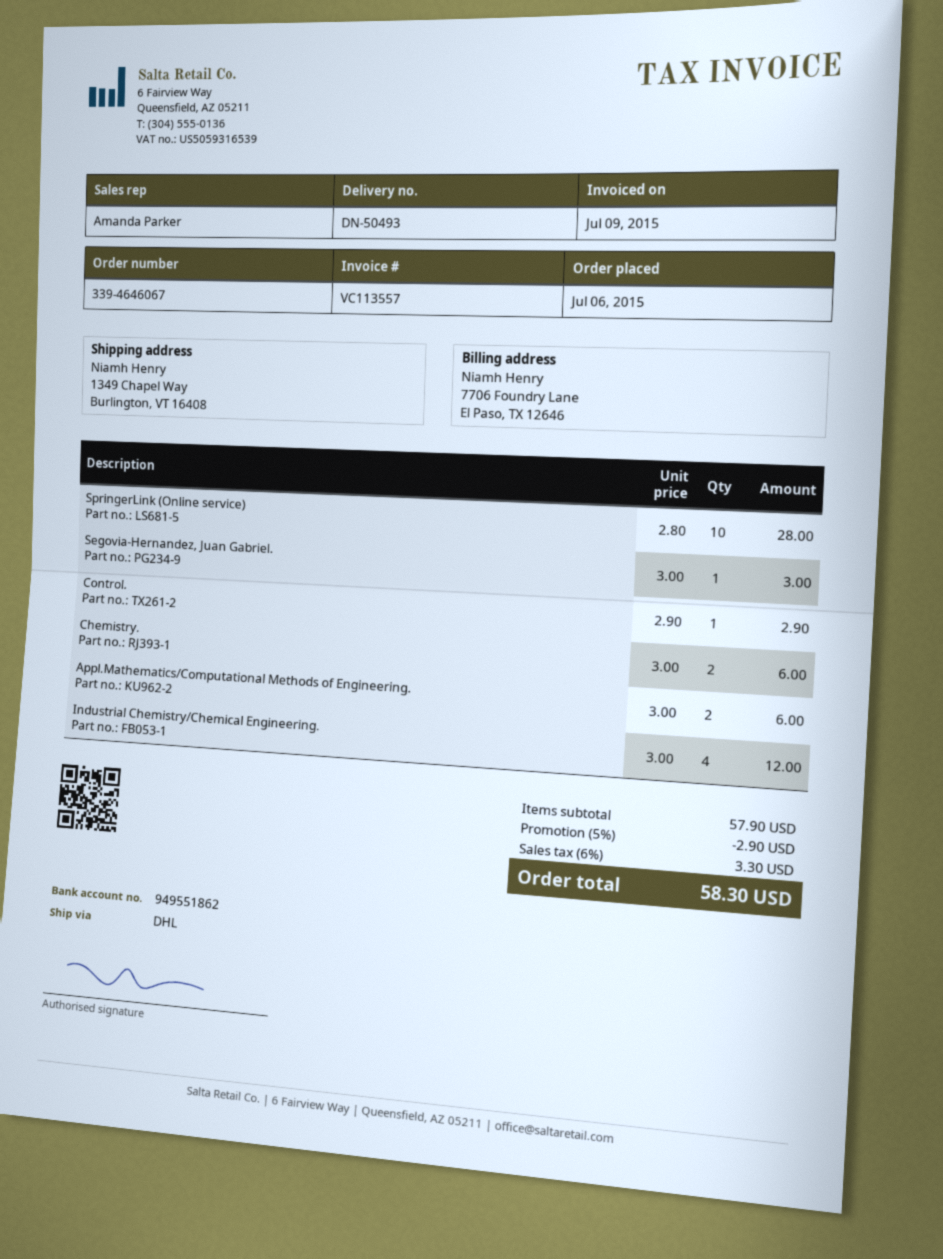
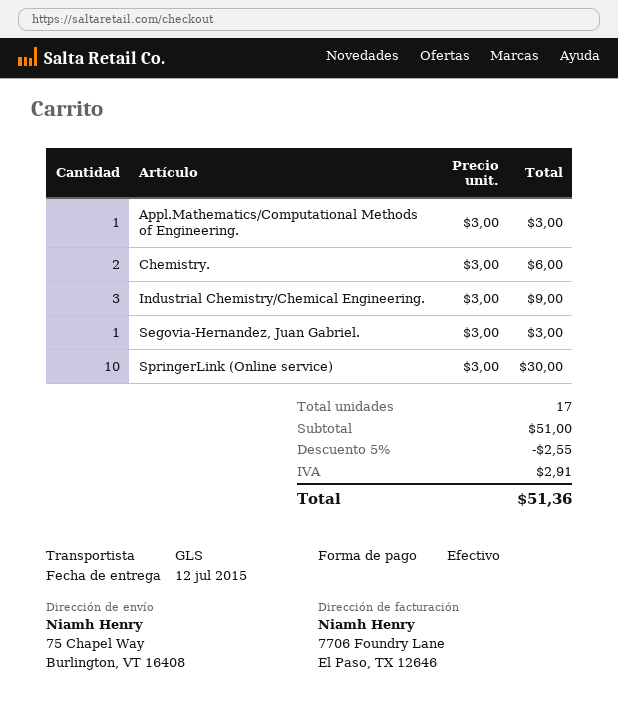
shipping method: DHL -> GLS
ship to: 1349 Chapel Way, Burlington, VT 16408 -> 75 Chapel Way, Burlington, VT 16408
SpringerLink (Online service): 10 x 2.80 = 28.00 -> 10 x 3.00 = 30.00
Control.: 1 x 2.90 = 2.90 -> none
Appl.Mathematics/Computational Methods of Engineering.: 2 x 3.00 = 6.00 -> 1 x 3.00 = 3.00
Industrial Chemistry/Chemical Engineering.: 4 x 3.00 = 12.00 -> 3 x 3.00 = 9.00
subtotal: 57.90 -> 51.00
discount: 5% = 2.90 -> 5% = 2.55
tax: 3.30 -> 2.91
total: 58.30 -> 51.36

